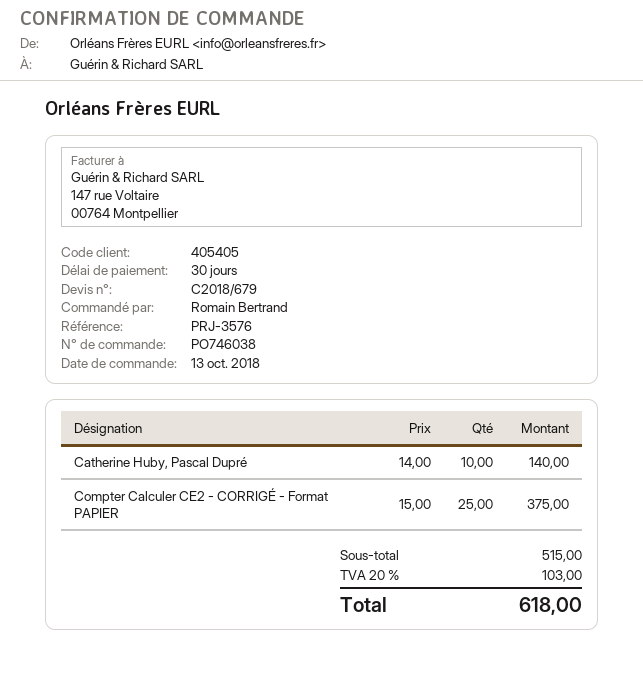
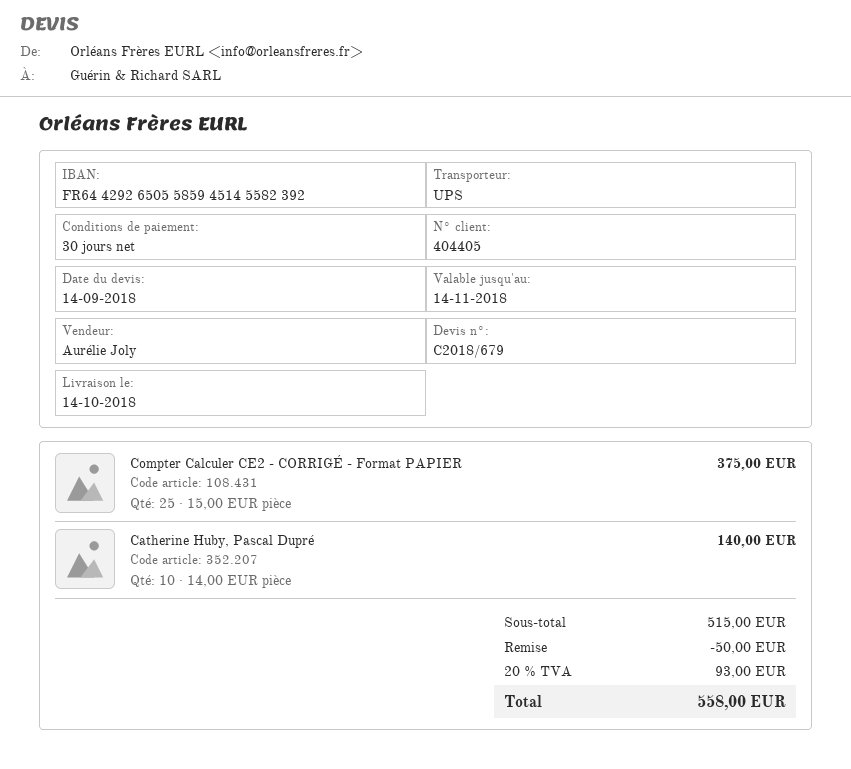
customer number: 405405 -> 404405
discount: none -> 50.00
tax: 20% = 103.00 -> 20% = 93.00
total: 618.00 -> 558.00

